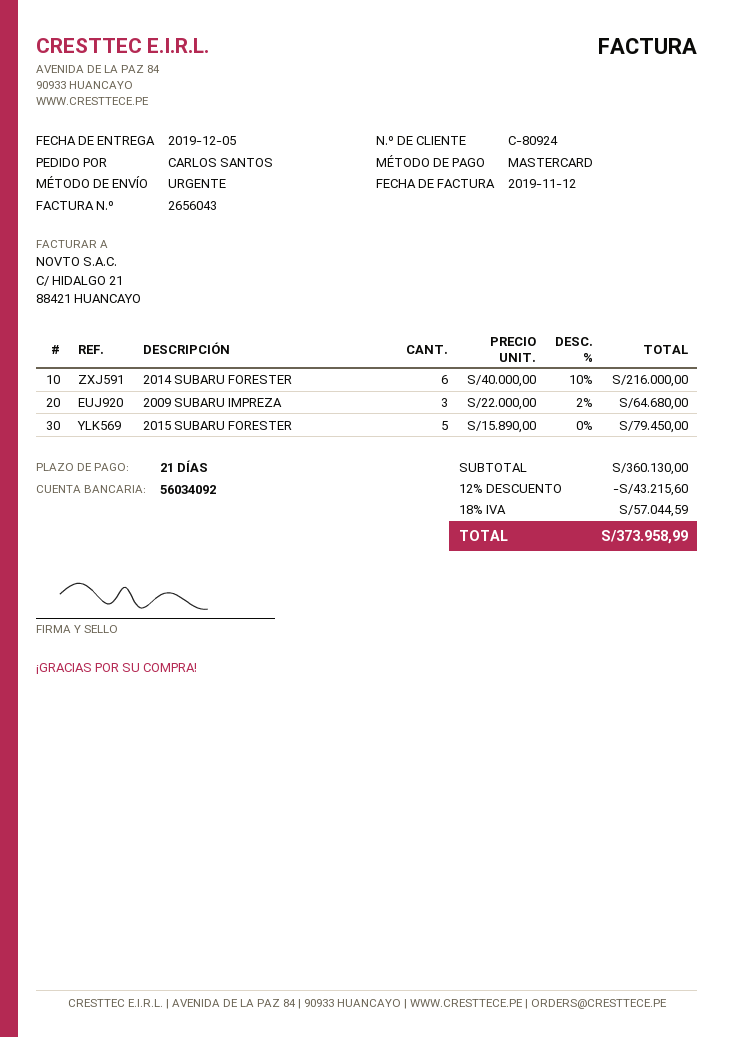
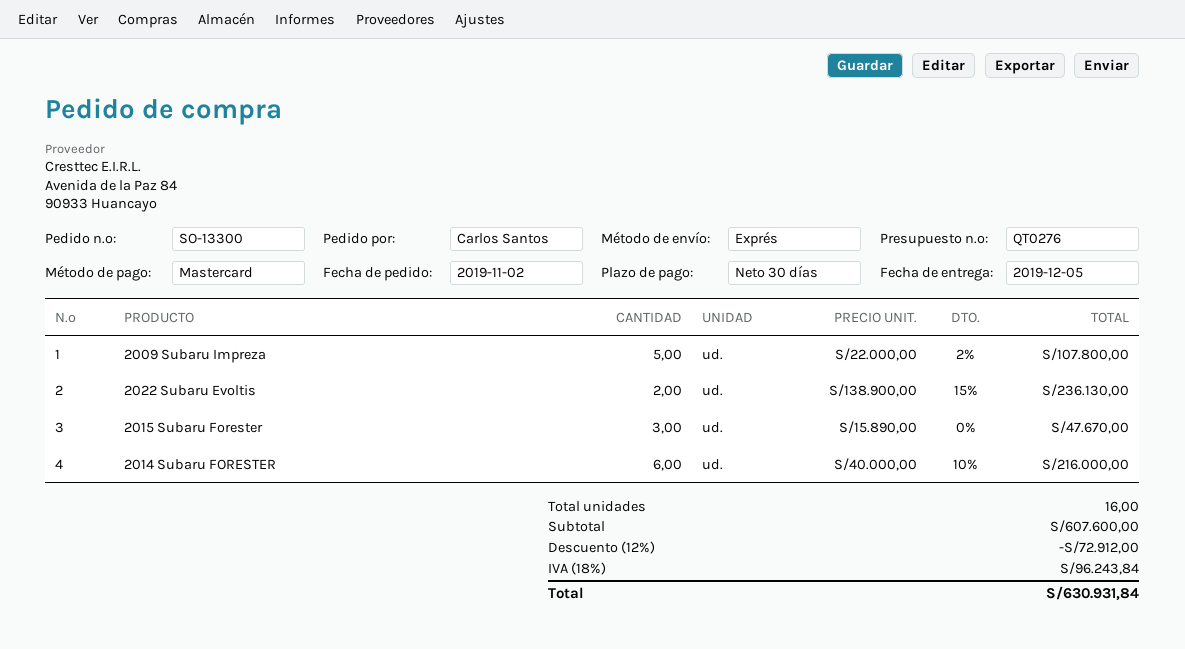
payment terms: 21 days -> 30 days
2009 SUBARU IMPREZA: 3 x 22000.00 - 2% = 64680.00 -> 5 x 22000.00 - 2% = 107800.00
2015 SUBARU FORESTER: 5 x 15890.00 = 79450.00 -> 3 x 15890.00 = 47670.00
2022 Subaru Evoltis: none -> 2 x 138900.00 - 15% = 236130.00
subtotal: 360130.00 -> 607600.00
discount: 12% = 43215.60 -> 12% = 72912.00
tax: 18% = 57044.59 -> 18% = 96243.84
total: 373958.99 -> 630931.84

